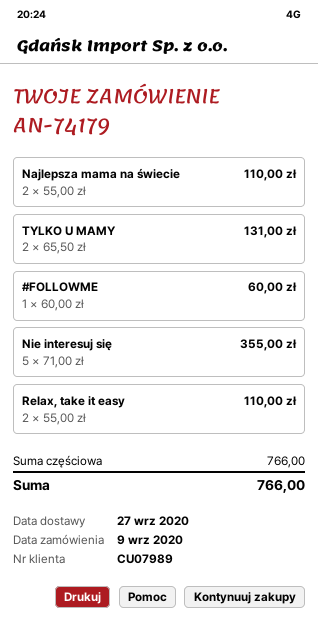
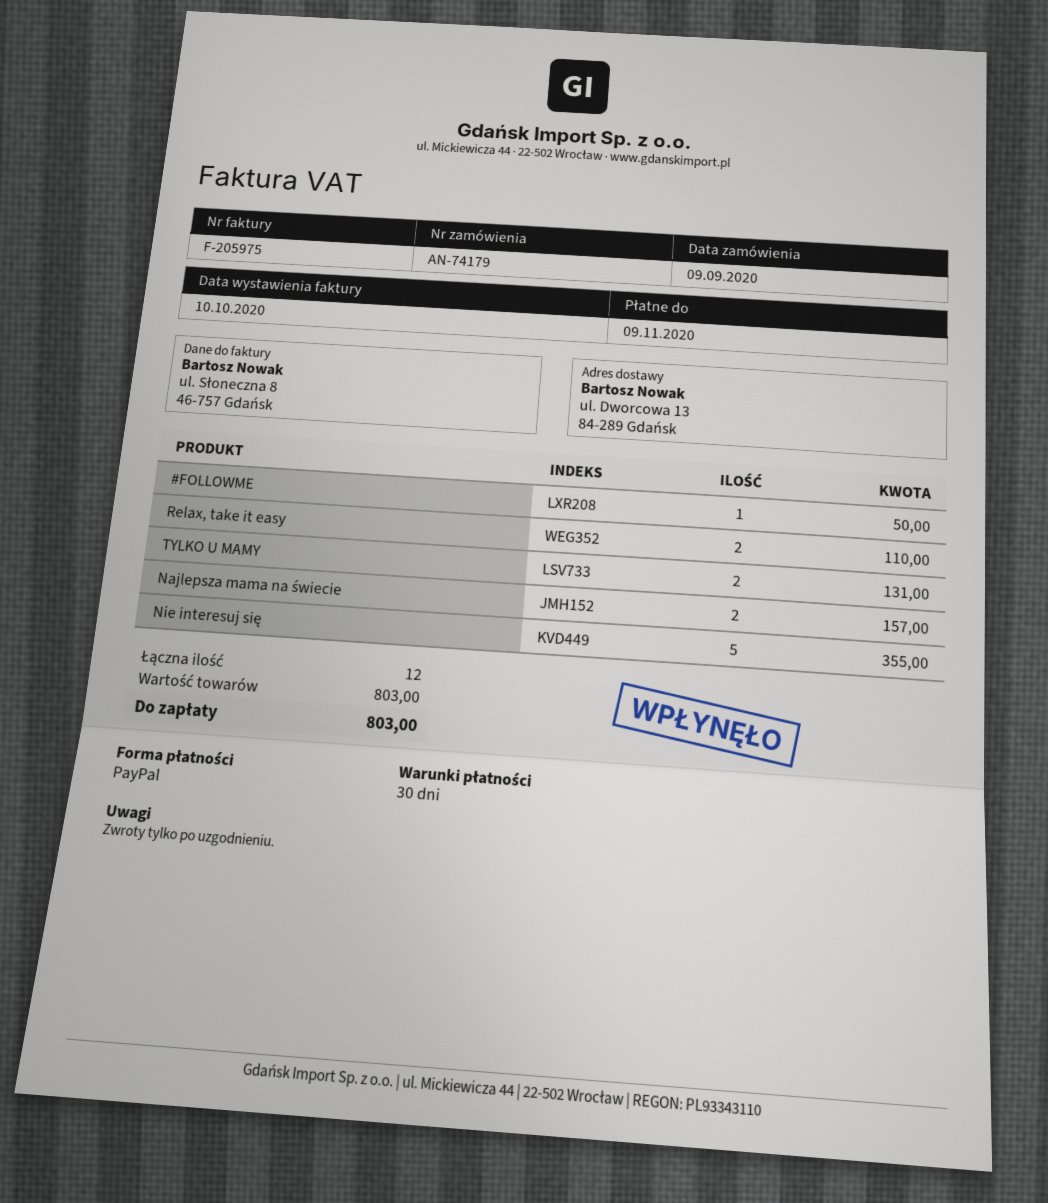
Najlepsza mama na świecie: 2 for 110.00 -> 2 for 157.00
#FOLLOWME: 1 for 60.00 -> 1 for 50.00
subtotal: 766.00 -> 803.00
total: 766.00 -> 803.00

